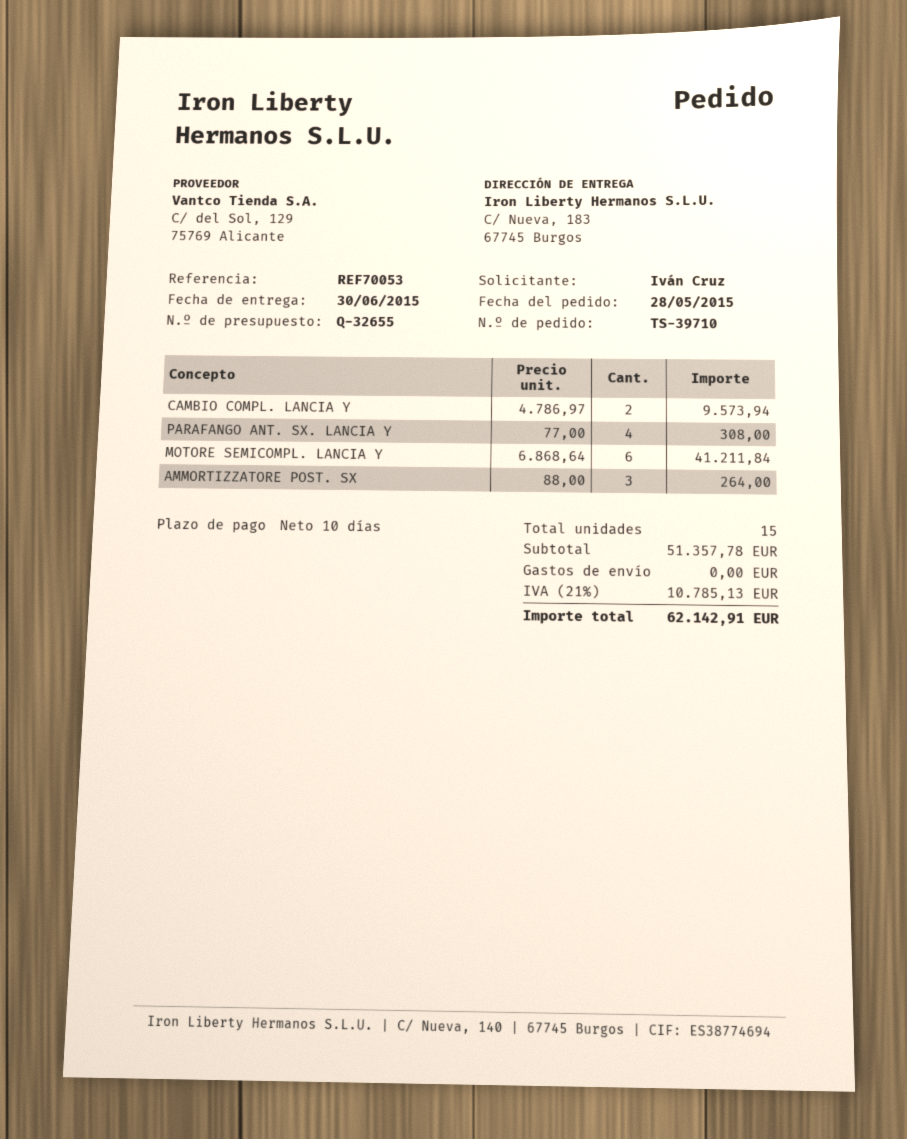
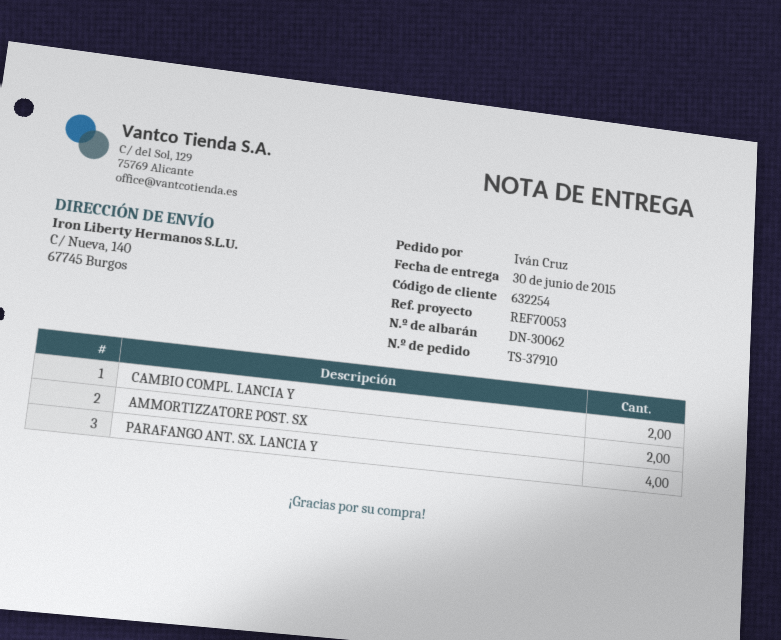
order number: TS-39710 -> TS-37910
ship to: C/ Nueva, 183, 67745 Burgos -> C/ Nueva, 140, 67745 Burgos
MOTORE SEMICOMPL. LANCIA Y: 6 -> none
AMMORTIZZATORE POST. SX: 3 -> 2

